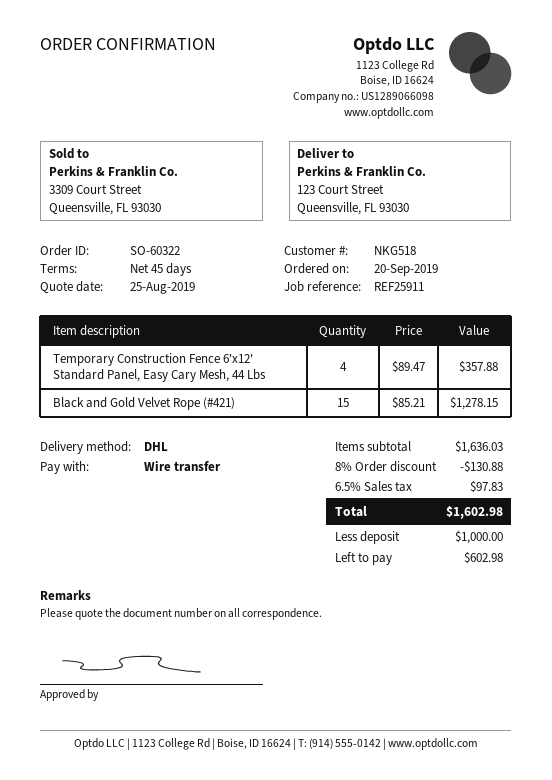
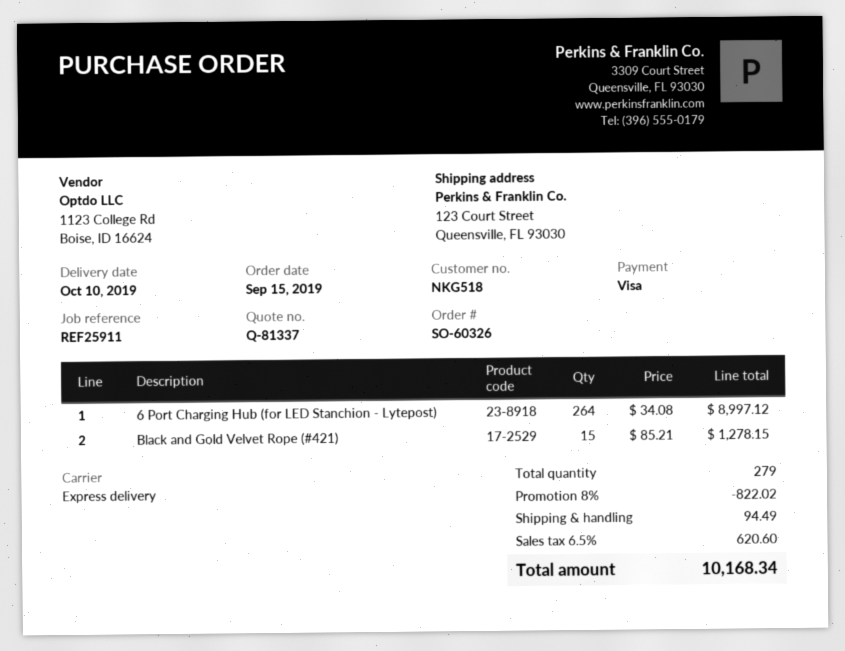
order number: SO-60322 -> SO-60326
order date: 2019-09-20 -> 2019-09-15
payment method: bank transfer -> Visa
shipping method: DHL -> express
Temporary Construction Fence 6'x12' Standard Panel, Easy Cary Mesh, 44 Lbs: 4 x 89.47 = 357.88 -> none
6 Port Charging Hub (for LED Stanchion - Lytepost): none -> 264 x 34.08 = 8997.12
discount: 8% = 130.88 -> 8% = 822.02
shipping: none -> 94.49
tax: 6.5% = 97.83 -> 6.5% = 620.60
total: 1602.98 -> 10168.34

